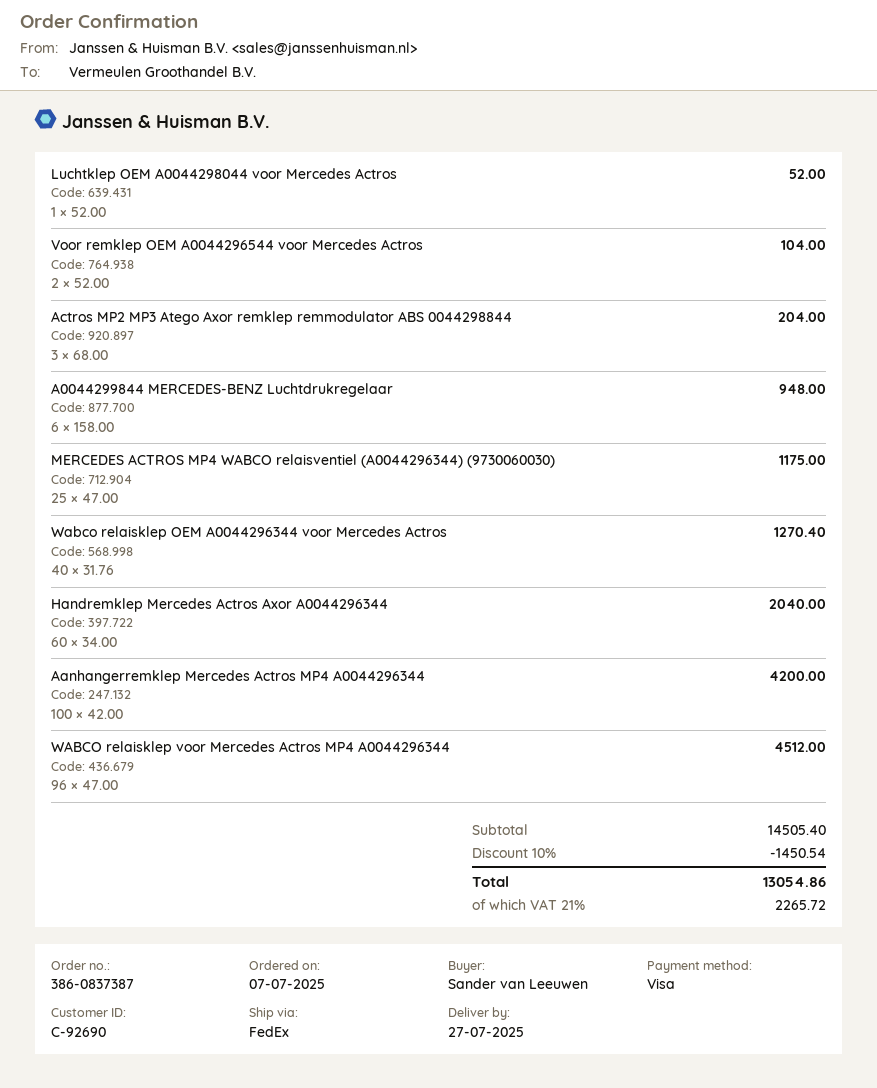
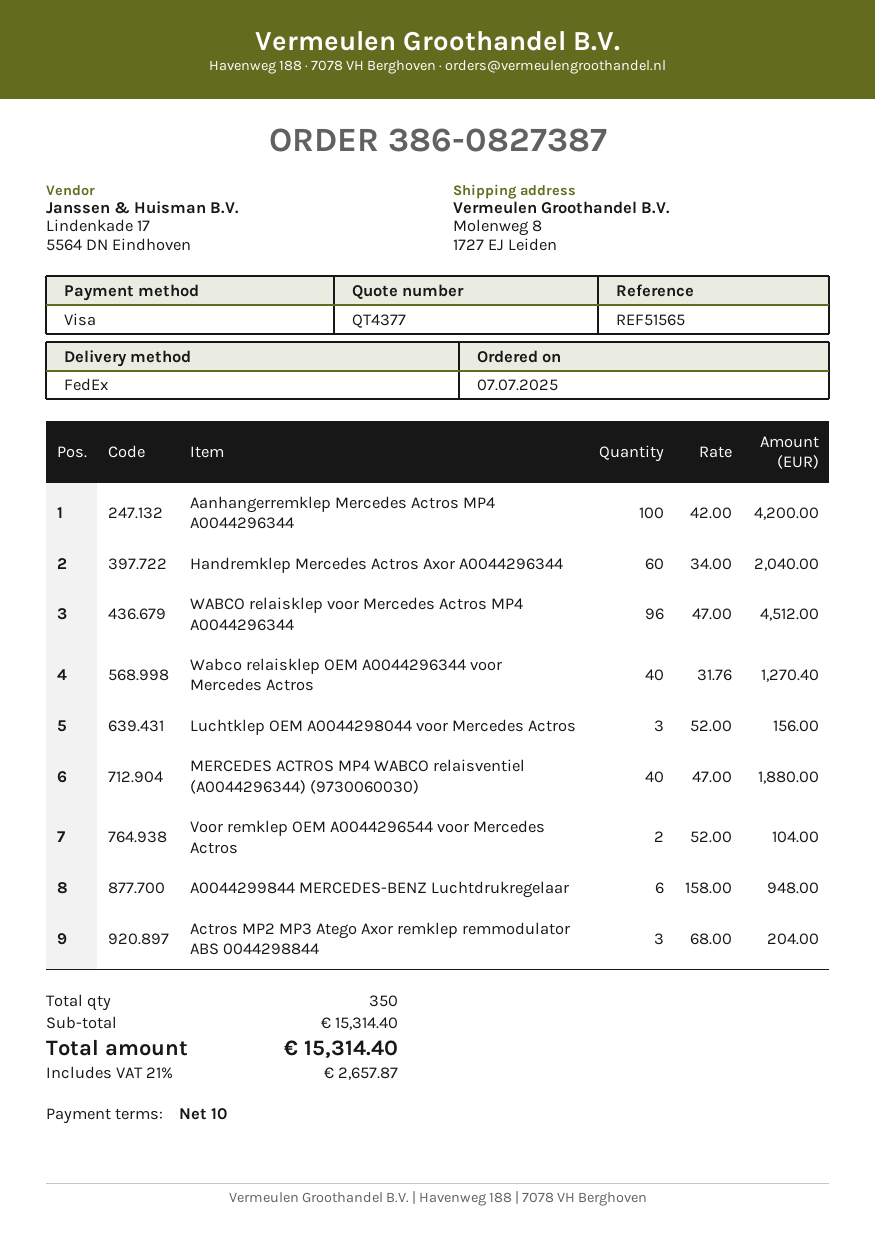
order number: 386-0837387 -> 386-0827387
Luchtklep OEM A0044298044 voor Mercedes Actros: 1 x 52.00 = 52.00 -> 3 x 52.00 = 156.00
MERCEDES ACTROS MP4 WABCO relaisventiel (A0044296344) (9730060030): 25 x 47.00 = 1175.00 -> 40 x 47.00 = 1880.00
subtotal: 14505.40 -> 15314.40
discount: 10% = 1450.54 -> none
tax: 21% = 2265.72 -> 21% = 2657.87
total: 13054.86 -> 15314.40

